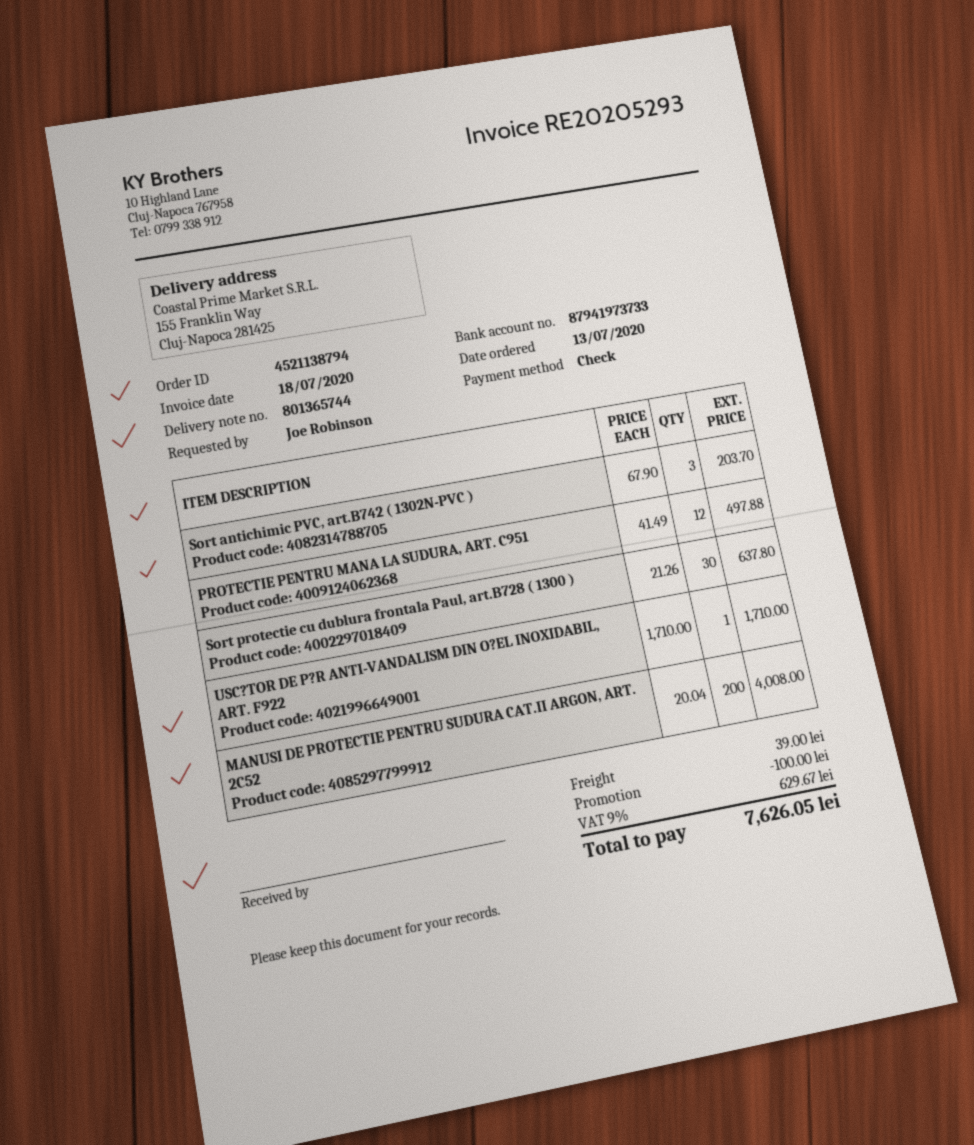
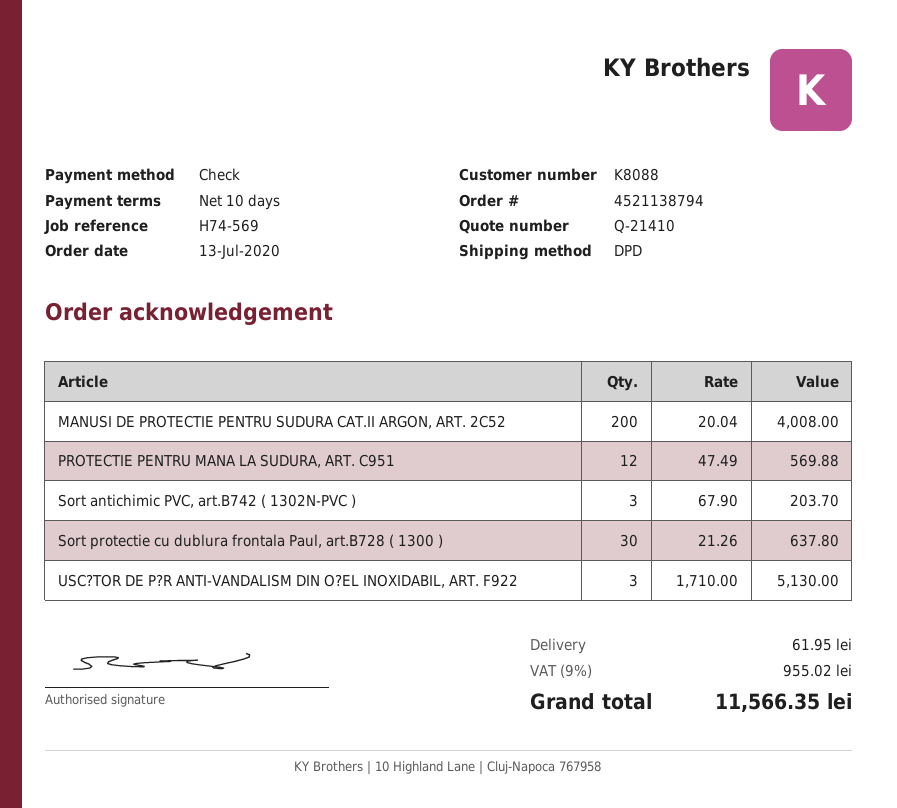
PROTECTIE PENTRU MANA LA SUDURA, ART. C951: 12 x 41.49 = 497.88 -> 12 x 47.49 = 569.88
USC?TOR DE P?R ANTI-VANDALISM DIN O?EL INOXIDABIL, ART. F922: 1 x 1710.00 = 1710.00 -> 3 x 1710.00 = 5130.00
discount: 100.00 -> none
shipping: 39.00 -> 61.95
tax: 9% = 629.67 -> 9% = 955.02
total: 7626.05 -> 11566.35

